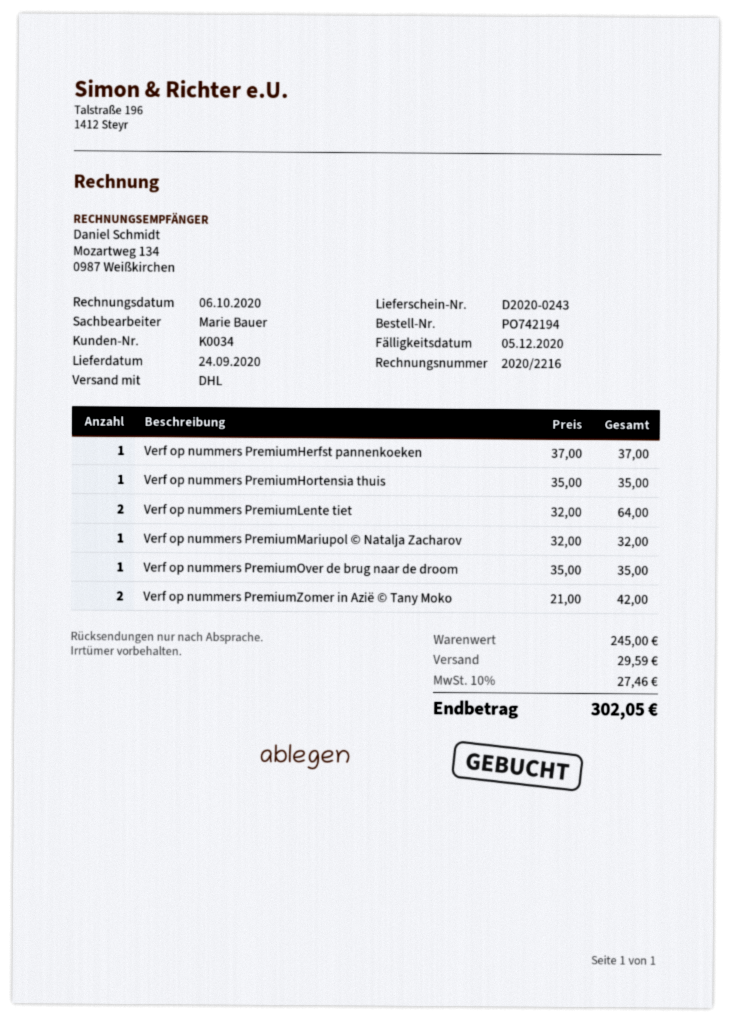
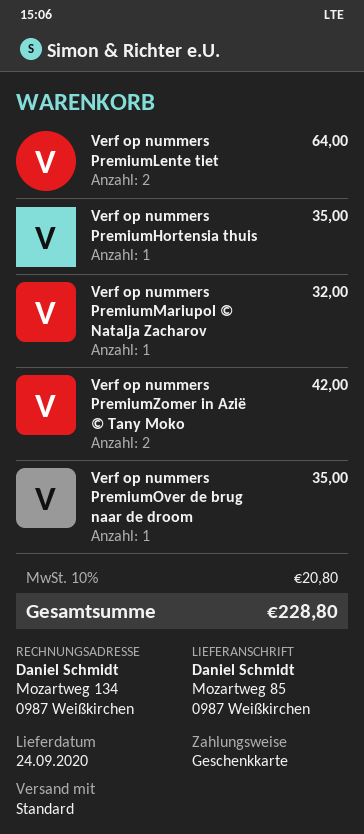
shipping method: DHL -> standard
Verf op nummers PremiumHerfst pannenkoeken: 1 for 37.00 -> none
shipping: 29.59 -> none
tax: 10% = 27.46 -> 10% = 20.80
total: 302.05 -> 228.80

